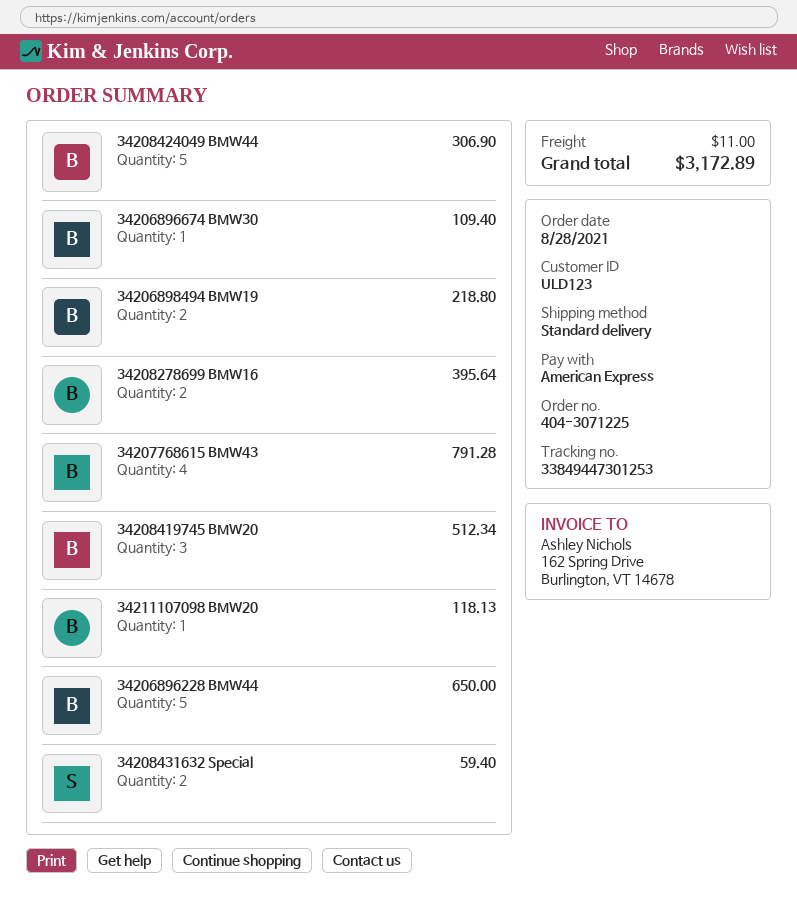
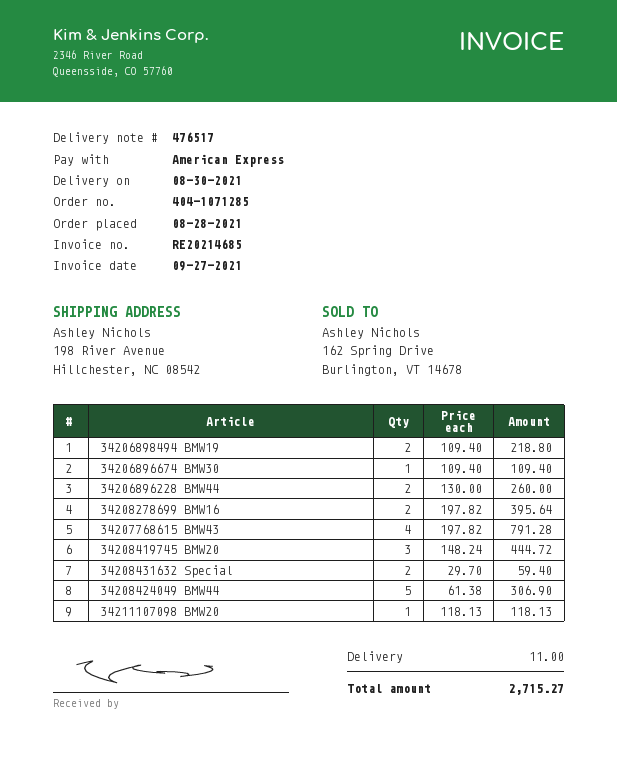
order number: 404-3071225 -> 404-1071285
34208419745 BMW20: 3 for 512.34 -> 3 for 444.72
34206896228 BMW44: 5 for 650.00 -> 2 for 260.00
total: 3172.89 -> 2715.27

